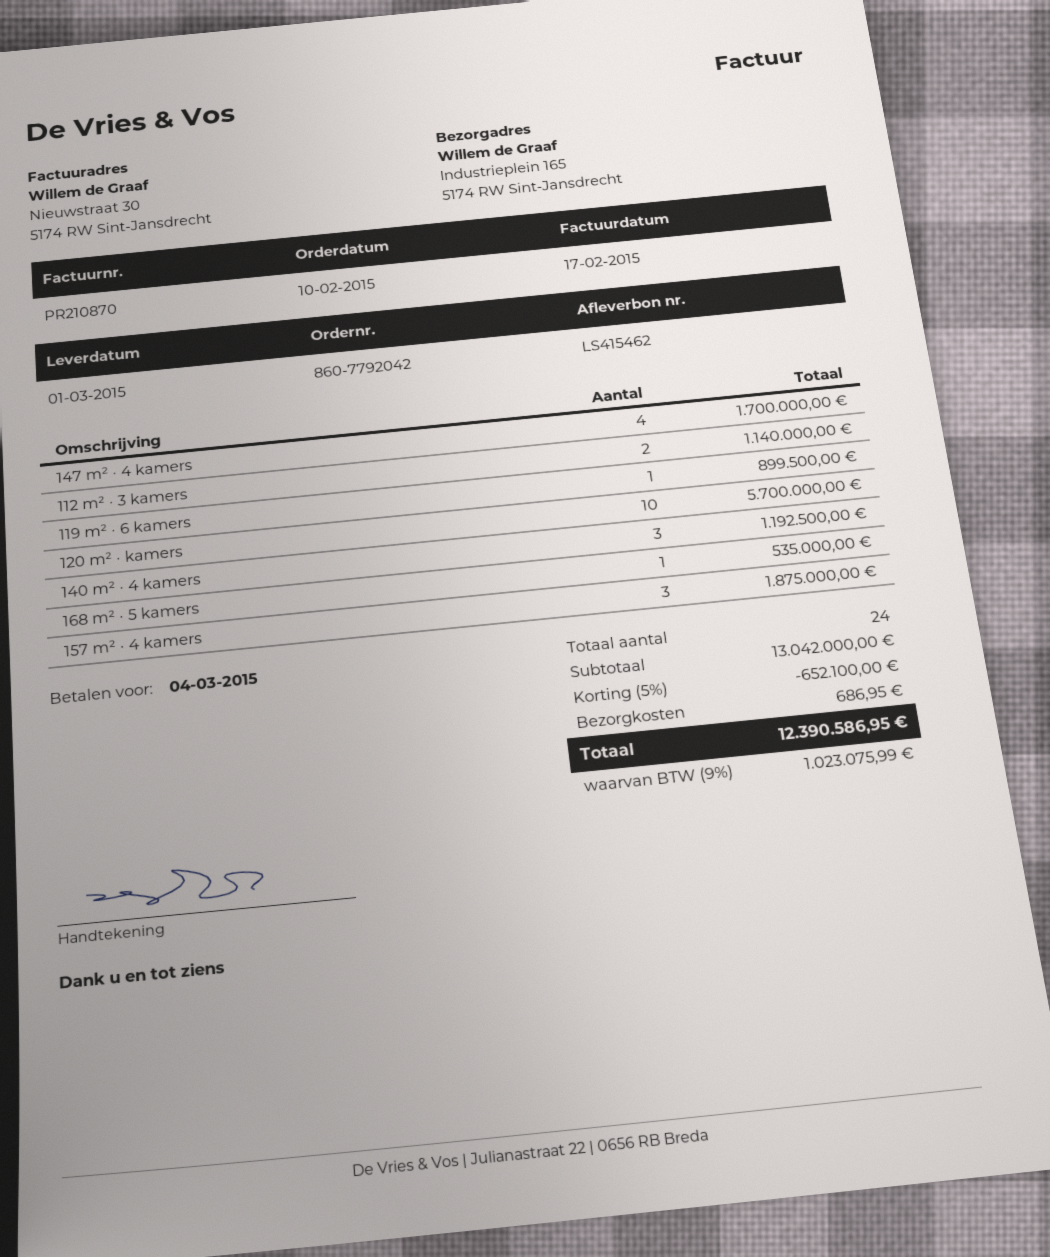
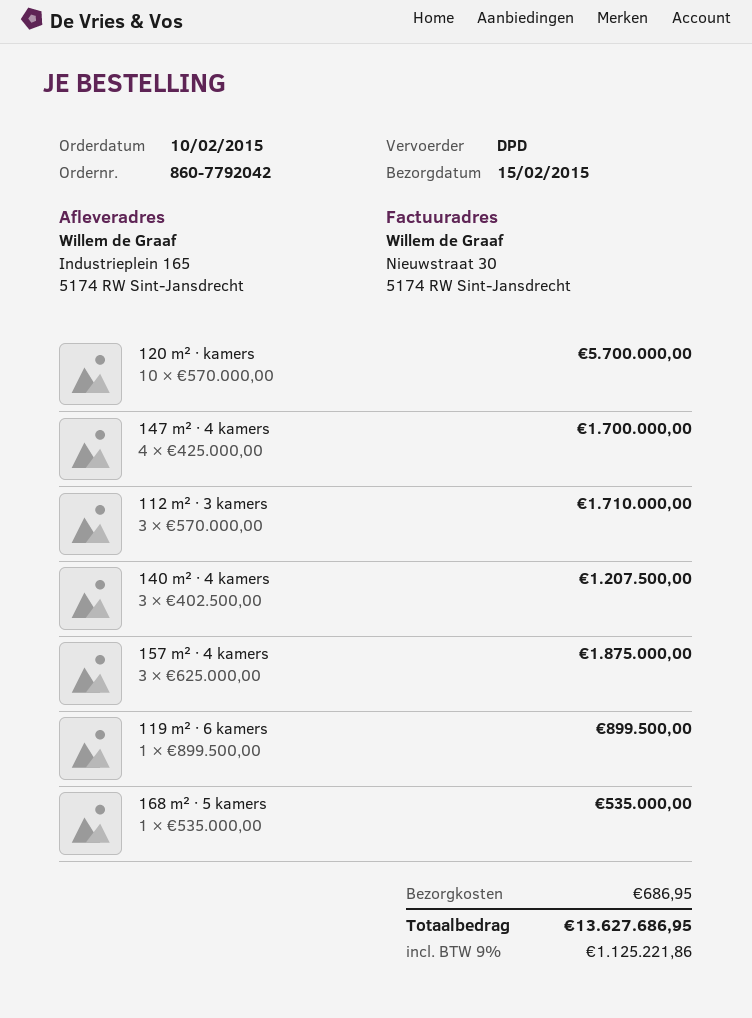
delivery date: 2015-03-01 -> 2015-02-15
112 m² · 3 kamers: 2 for 1140000.00 -> 3 for 1710000.00
140 m² · 4 kamers: 3 for 1192500.00 -> 3 for 1207500.00
discount: 5% = 652100.00 -> none
tax: 9% = 1023075.99 -> 9% = 1125221.86
total: 12390586.95 -> 13627686.95

